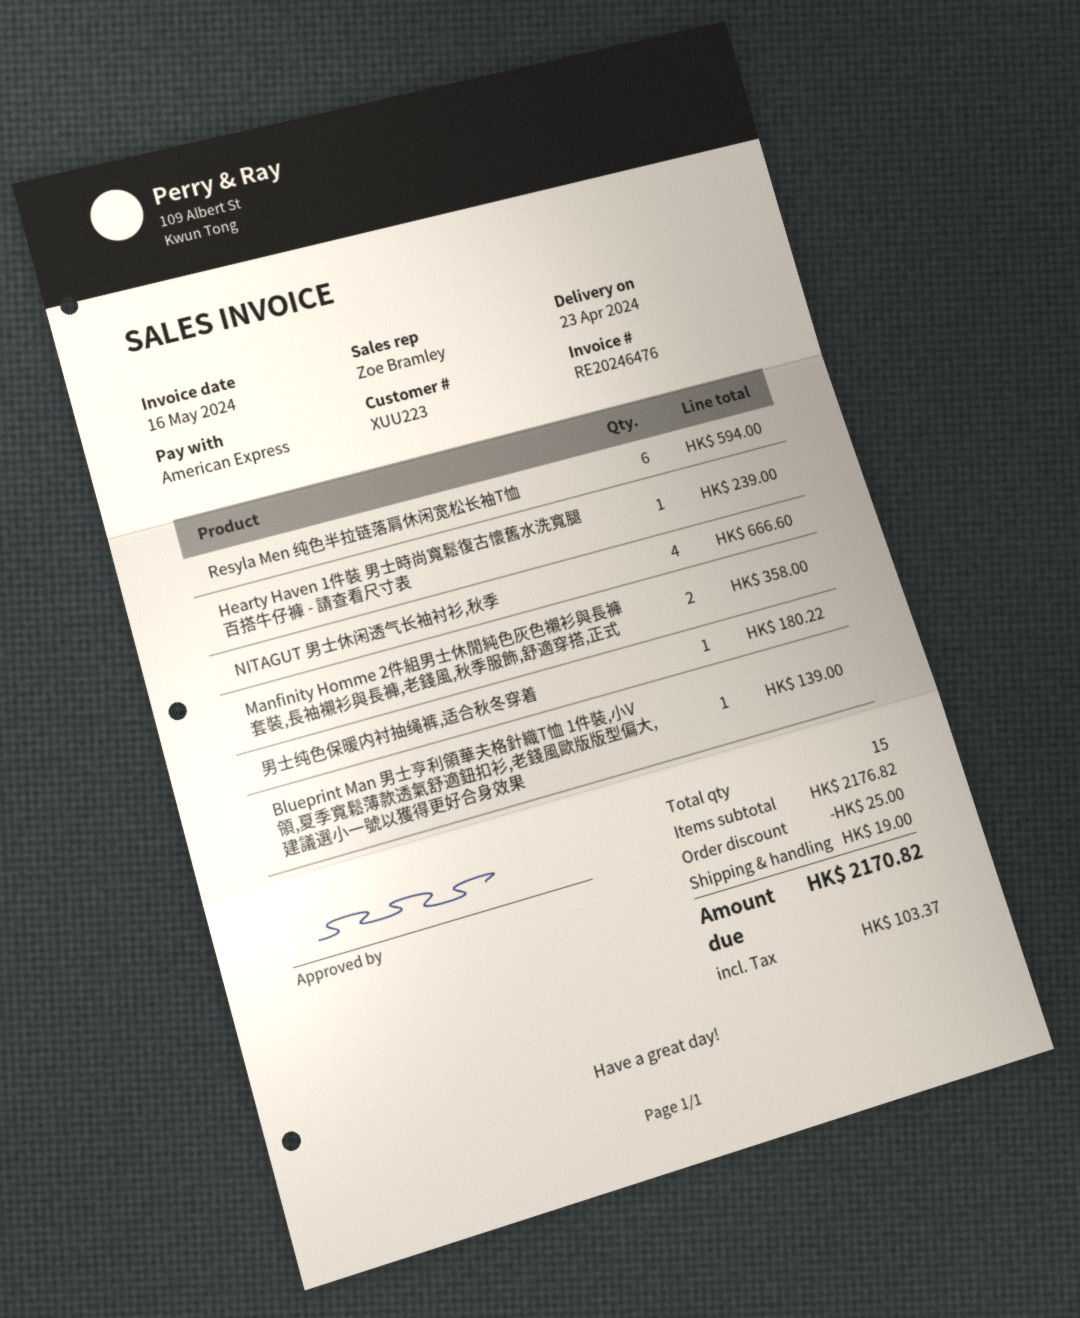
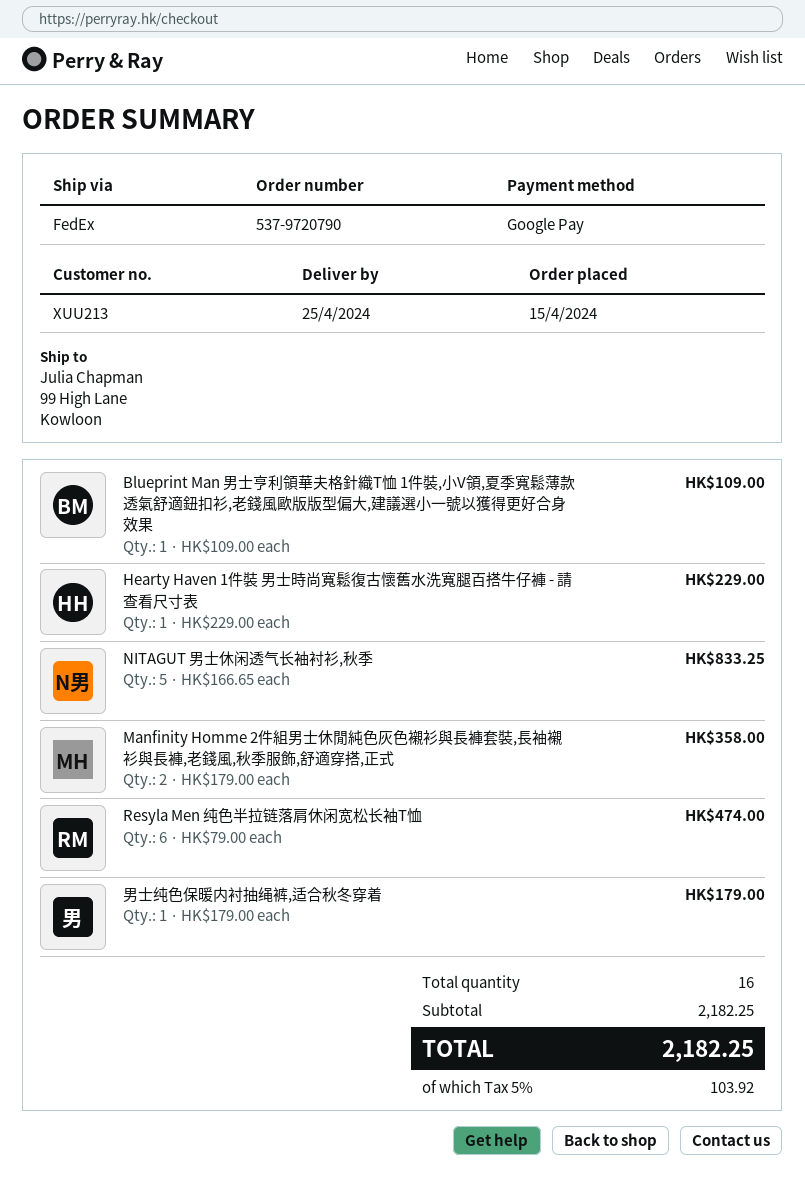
delivery date: 2024-04-23 -> 2024-04-25
customer number: XUU223 -> XUU213
payment method: American Express -> Google Pay
Resyla Men 纯色半拉链落肩休闲宽松长袖T恤: 6 for 594.00 -> 6 for 474.00
Hearty Haven 1件裝 男士時尚寬鬆復古懷舊水洗寬腿百搭牛仔褲 - 請查看尺寸表: 1 for 239.00 -> 1 for 229.00
NITAGUT 男士休闲透气长袖衬衫,秋季: 4 for 666.60 -> 5 for 833.25
男士纯色保暖内衬抽绳裤,适合秋冬穿着: 1 for 180.22 -> 1 for 179.00
Blueprint Man 男士亨利領華夫格針織T恤 1件裝,小V領,夏季寬鬆薄款透氣舒適鈕扣衫,老錢風歐版版型偏大,建議選小一號以獲得更好合身效果: 1 for 139.00 -> 1 for 109.00
total quantity: 15 -> 16
subtotal: 2176.82 -> 2182.25
discount: 25.00 -> none
shipping: 19.00 -> none
tax: 103.37 -> 103.92
total: 2170.82 -> 2182.25

